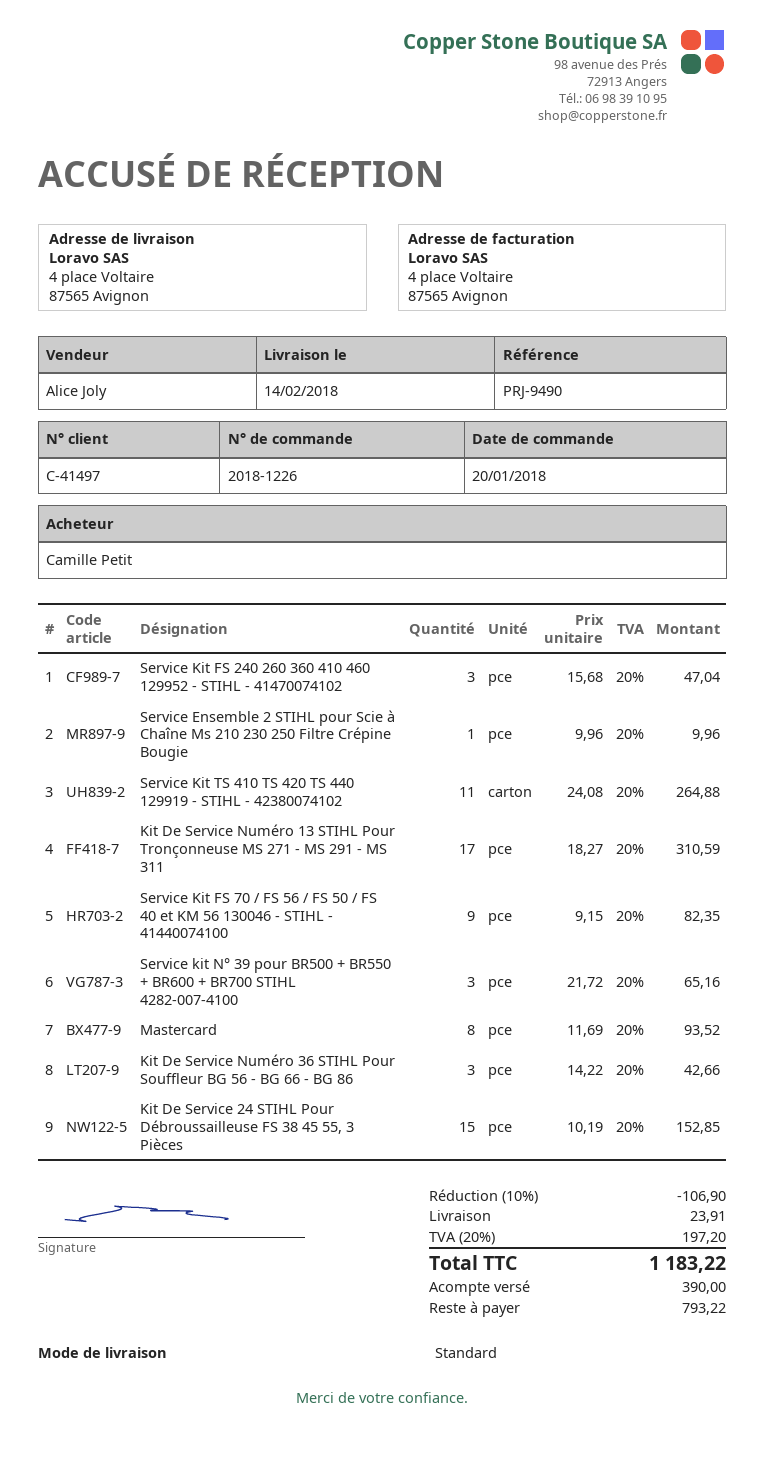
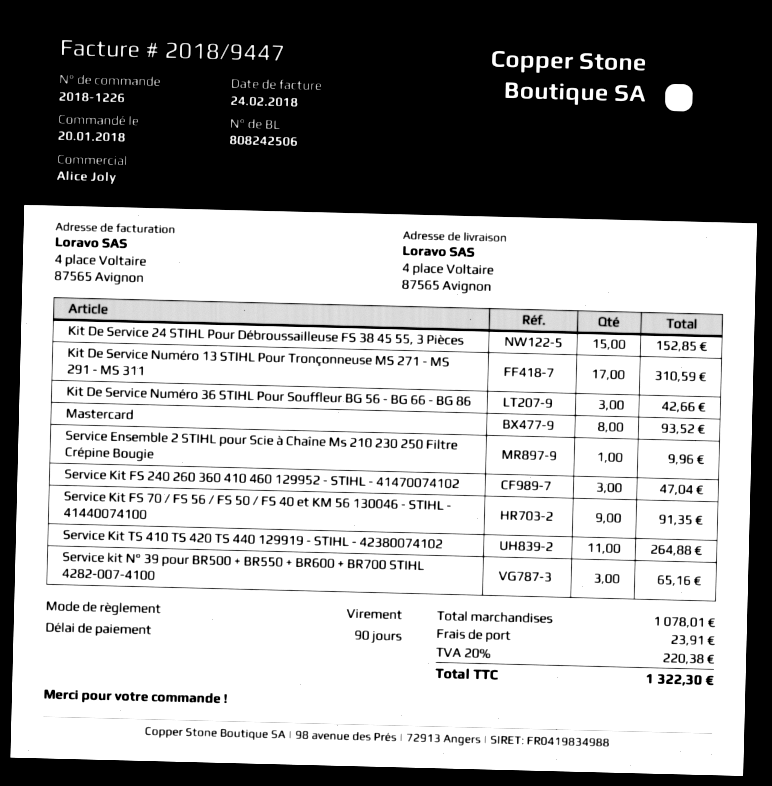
Service Kit FS 70 / FS 56 / FS 50 / FS 40 et KM 56 130046 - STIHL - 41440074100: 9 for 82.35 -> 9 for 91.35
discount: 10% = 106.90 -> none
tax: 20% = 197.20 -> 20% = 220.38
total: 1183.22 -> 1322.30

